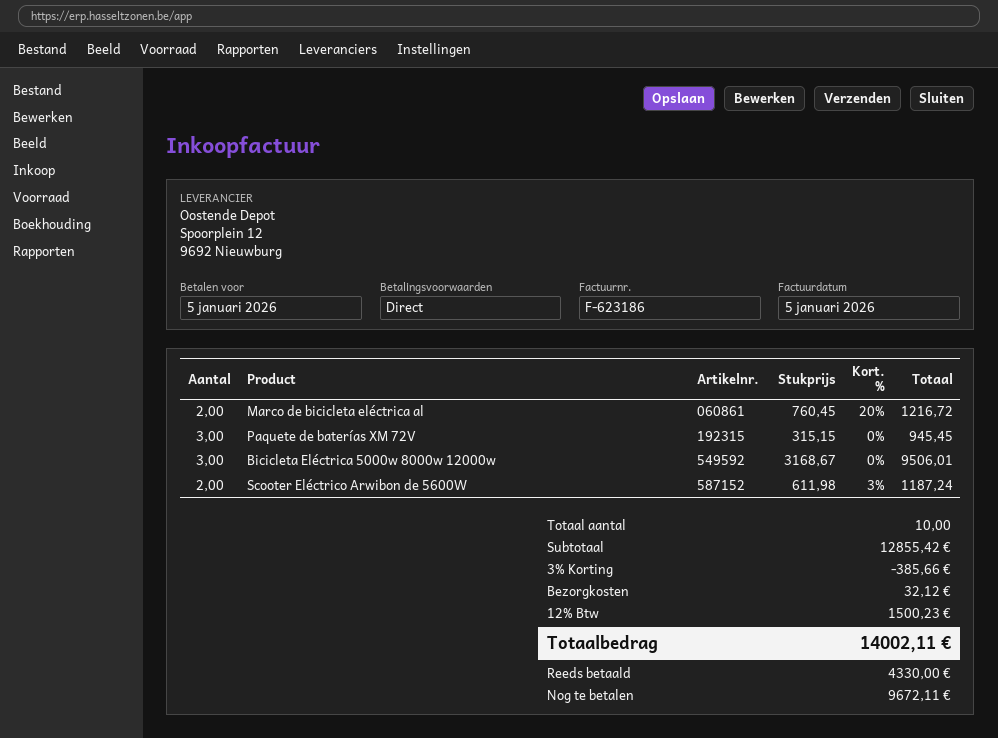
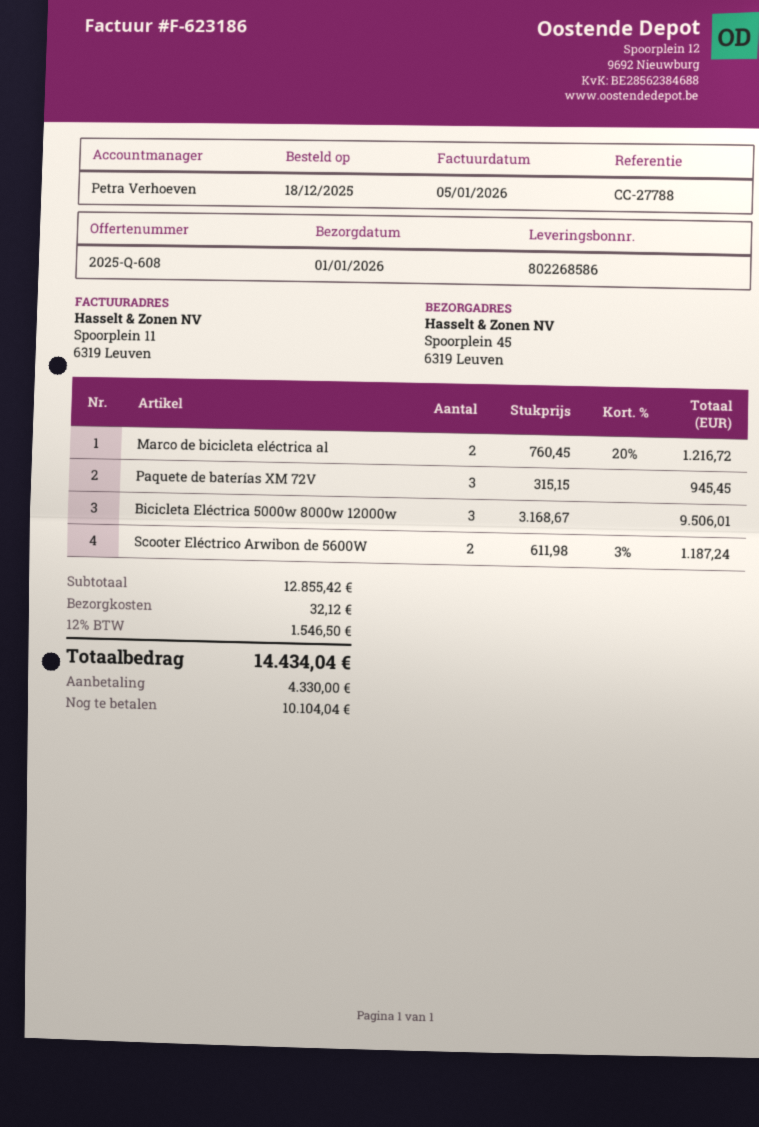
discount: 3% = 385.66 -> none
tax: 12% = 1500.23 -> 12% = 1546.50
total: 14002.11 -> 14434.04
balance: 9672.11 -> 10104.04

